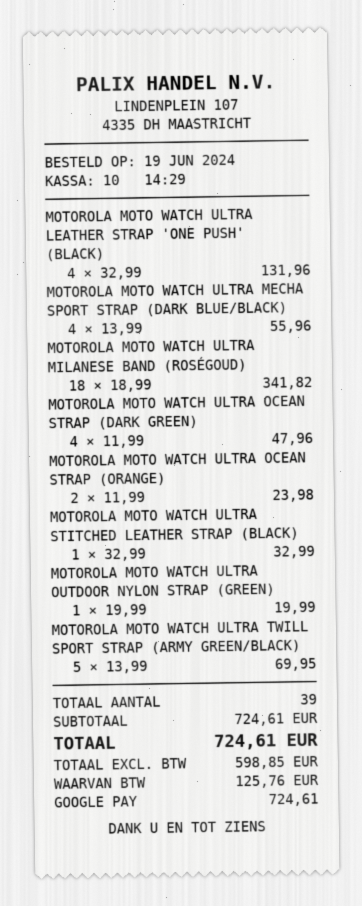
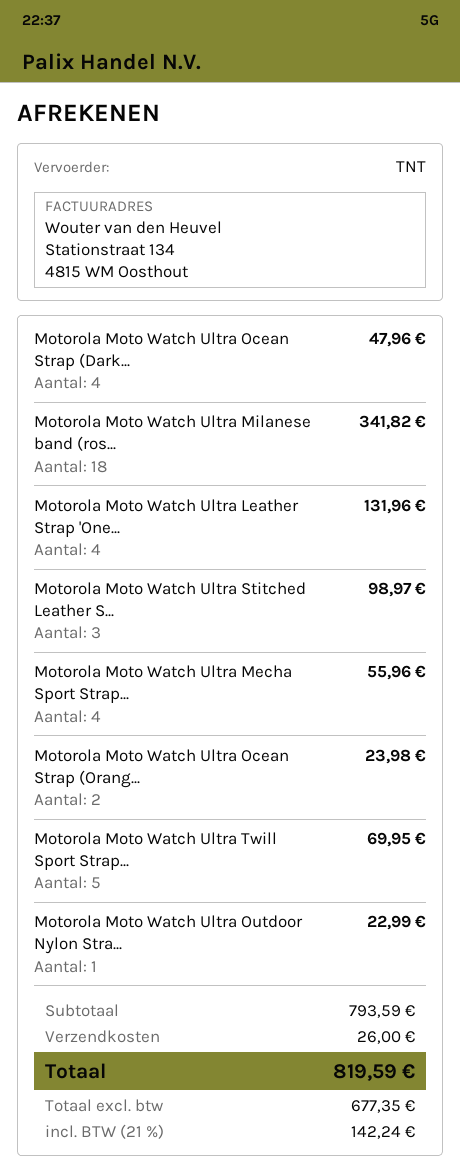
MOTOROLA MOTO WATCH ULTRA STITCHED LEATHER STRAP (BLACK): 1 for 32.99 -> 3 for 98.97
MOTOROLA MOTO WATCH ULTRA OUTDOOR NYLON STRAP (GREEN): 1 for 19.99 -> 1 for 22.99
subtotal: 724.61 -> 793.59
shipping: none -> 26.00
net: 598.85 -> 677.35
tax: 125.76 -> 142.24
total: 724.61 -> 819.59

